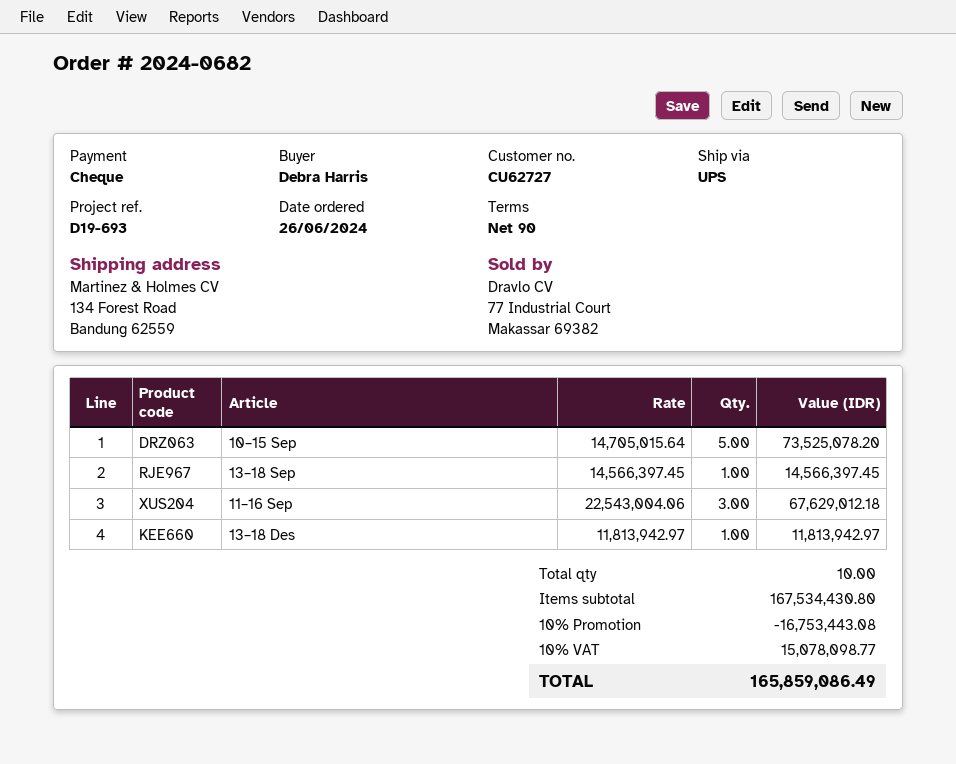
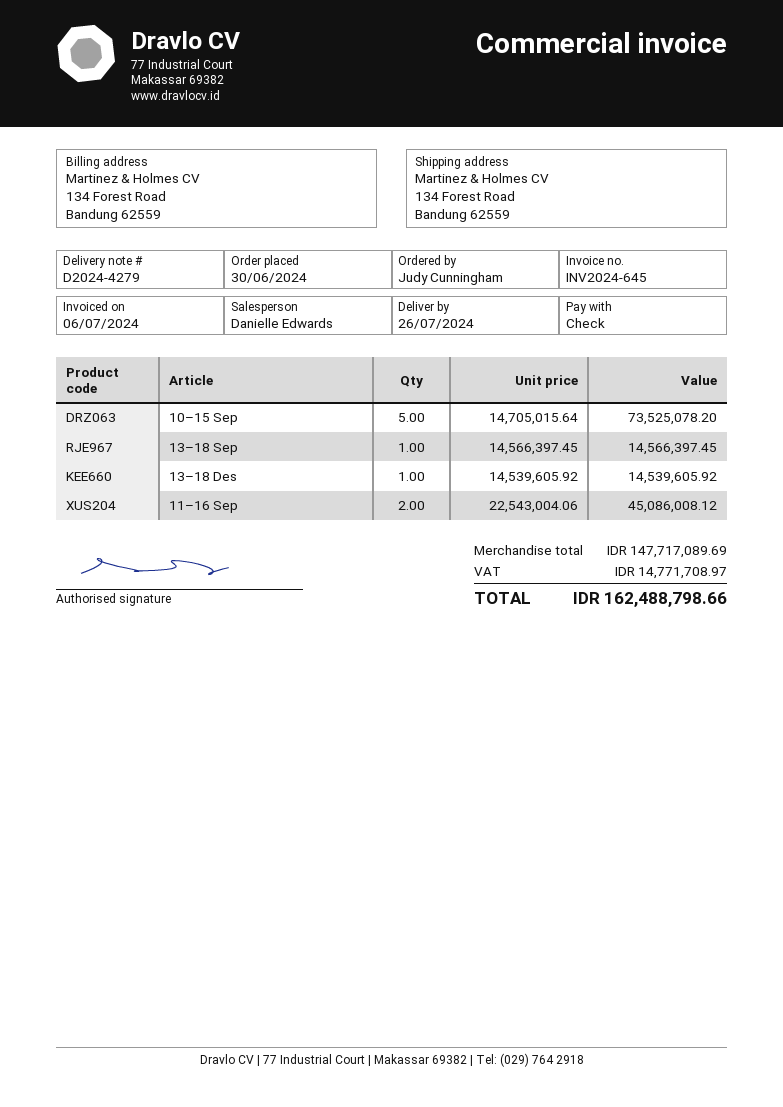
order date: 2024-06-26 -> 2024-06-30
ordered by: Debra Harris -> Judy Cunningham
11–16 Sep: 3 x 22543004.06 = 67629012.18 -> 2 x 22543004.06 = 45086008.12
13–18 Des: 1 x 11813942.97 = 11813942.97 -> 1 x 14539605.92 = 14539605.92
subtotal: 167534430.80 -> 147717089.69
discount: 10% = 16753443.08 -> none
tax: 15078098.77 -> 14771708.97
total: 165859086.49 -> 162488798.66

